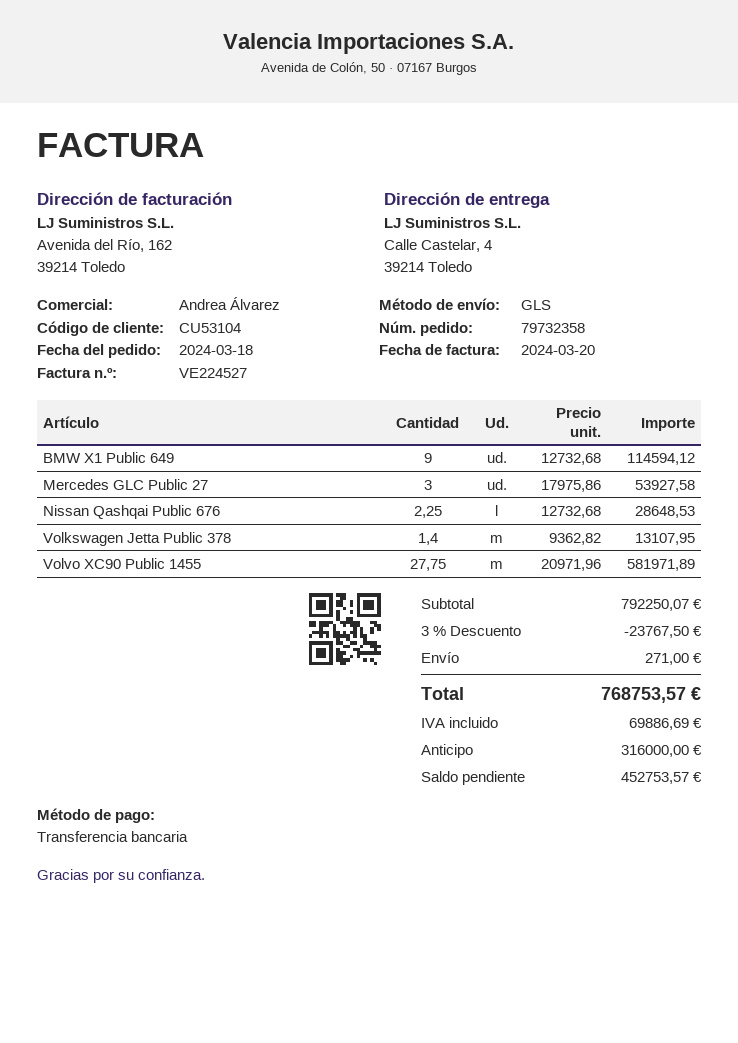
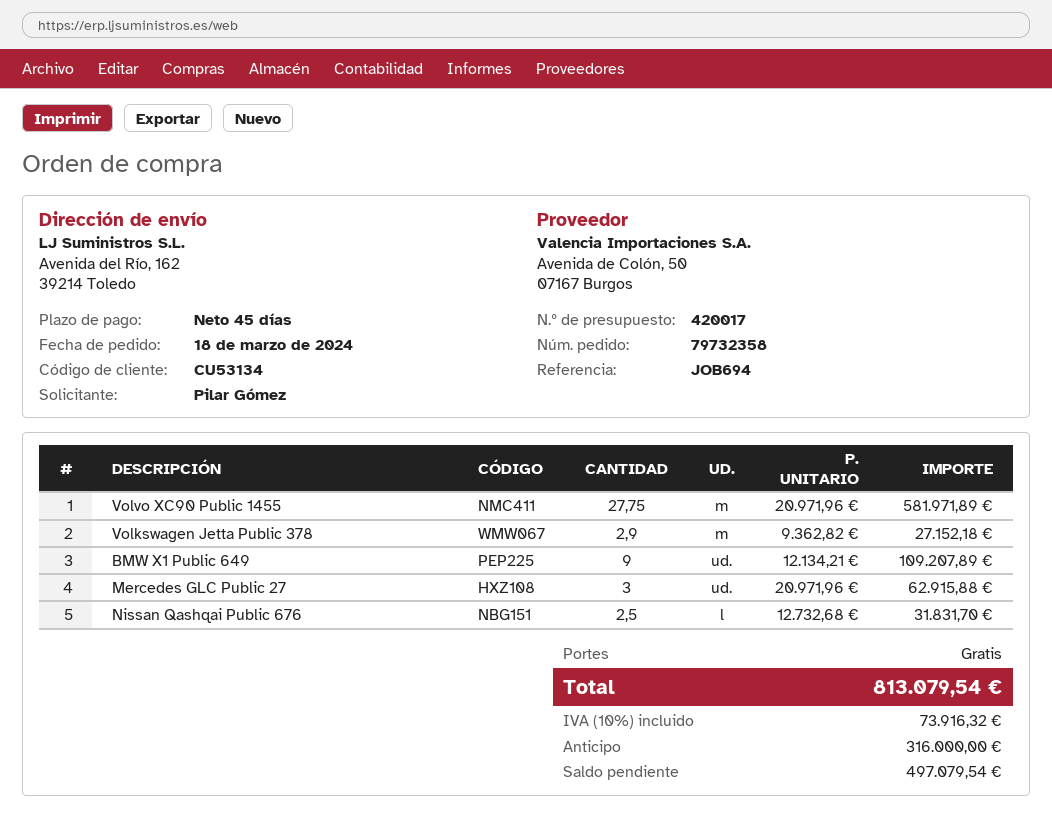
customer number: CU53104 -> CU53134
ship to: Calle Castelar, 4, 39214 Toledo -> Avenida del Río, 162, 39214 Toledo
BMW X1 Public 649: 9 x 12732.68 = 114594.12 -> 9 x 12134.21 = 109207.89
Mercedes GLC Public 27: 3 x 17975.86 = 53927.58 -> 3 x 20971.96 = 62915.88
Nissan Qashqai Public 676: 2.25 x 12732.68 = 28648.53 -> 2.5 x 12732.68 = 31831.70
Volkswagen Jetta Public 378: 1.4 x 9362.82 = 13107.95 -> 2.9 x 9362.82 = 27152.18
discount: 3% = 23767.50 -> none
shipping: 271.00 -> 0.00
tax: 69886.69 -> 73916.32
total: 768753.57 -> 813079.54
balance: 452753.57 -> 497079.54

